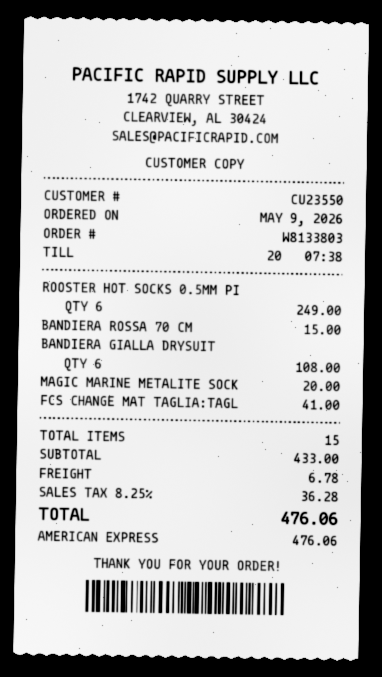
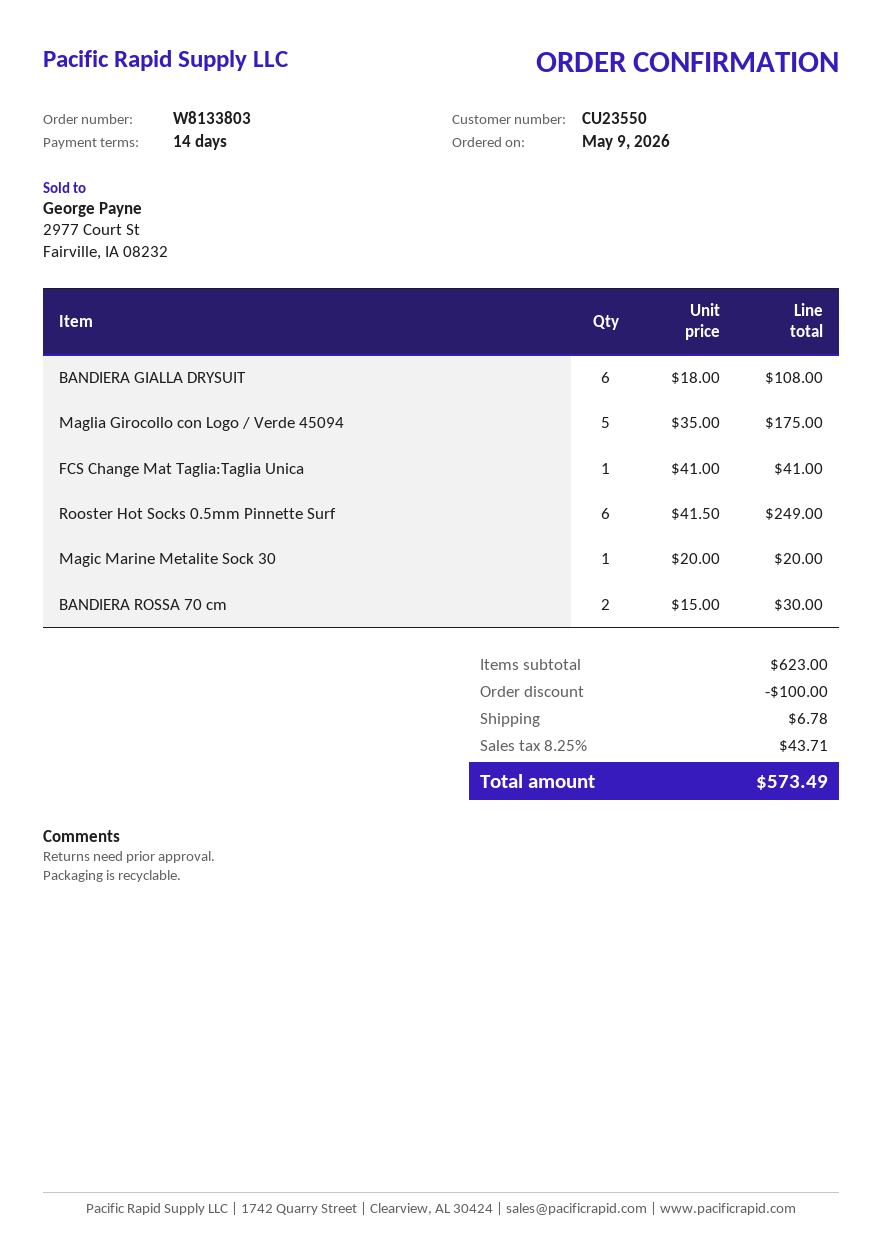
BANDIERA ROSSA 70 CM: 1 for 15.00 -> 2 for 30.00
Maglia Girocollo con Logo / Verde 45094: none -> 5 for 175.00
subtotal: 433.00 -> 623.00
discount: none -> 100.00
tax: 8.25% = 36.28 -> 8.25% = 43.71
total: 476.06 -> 573.49

